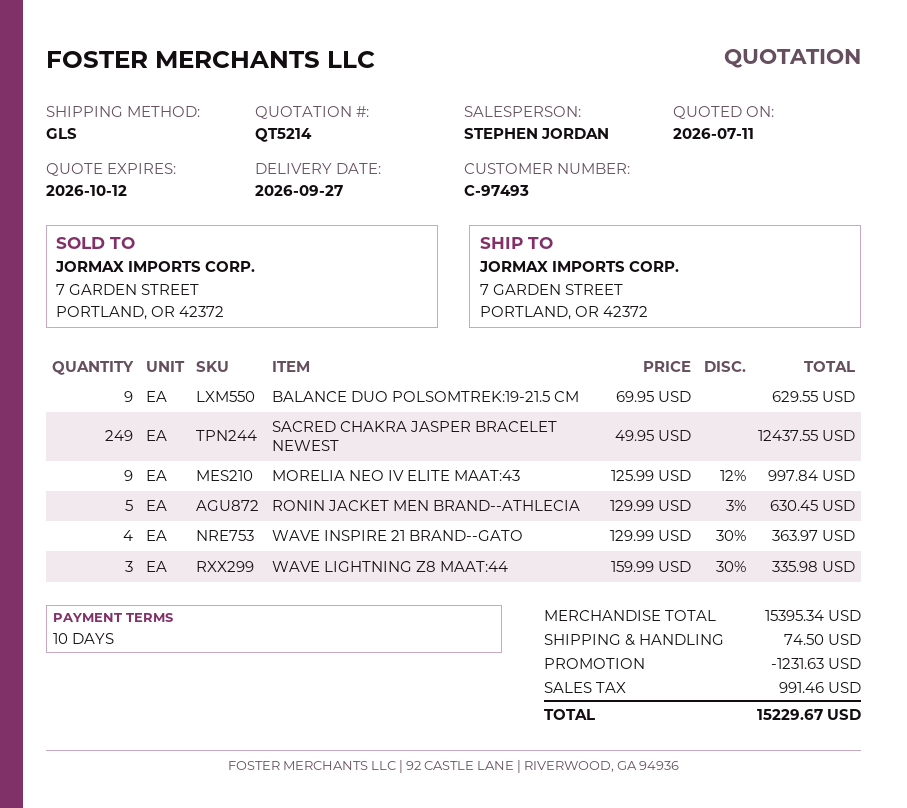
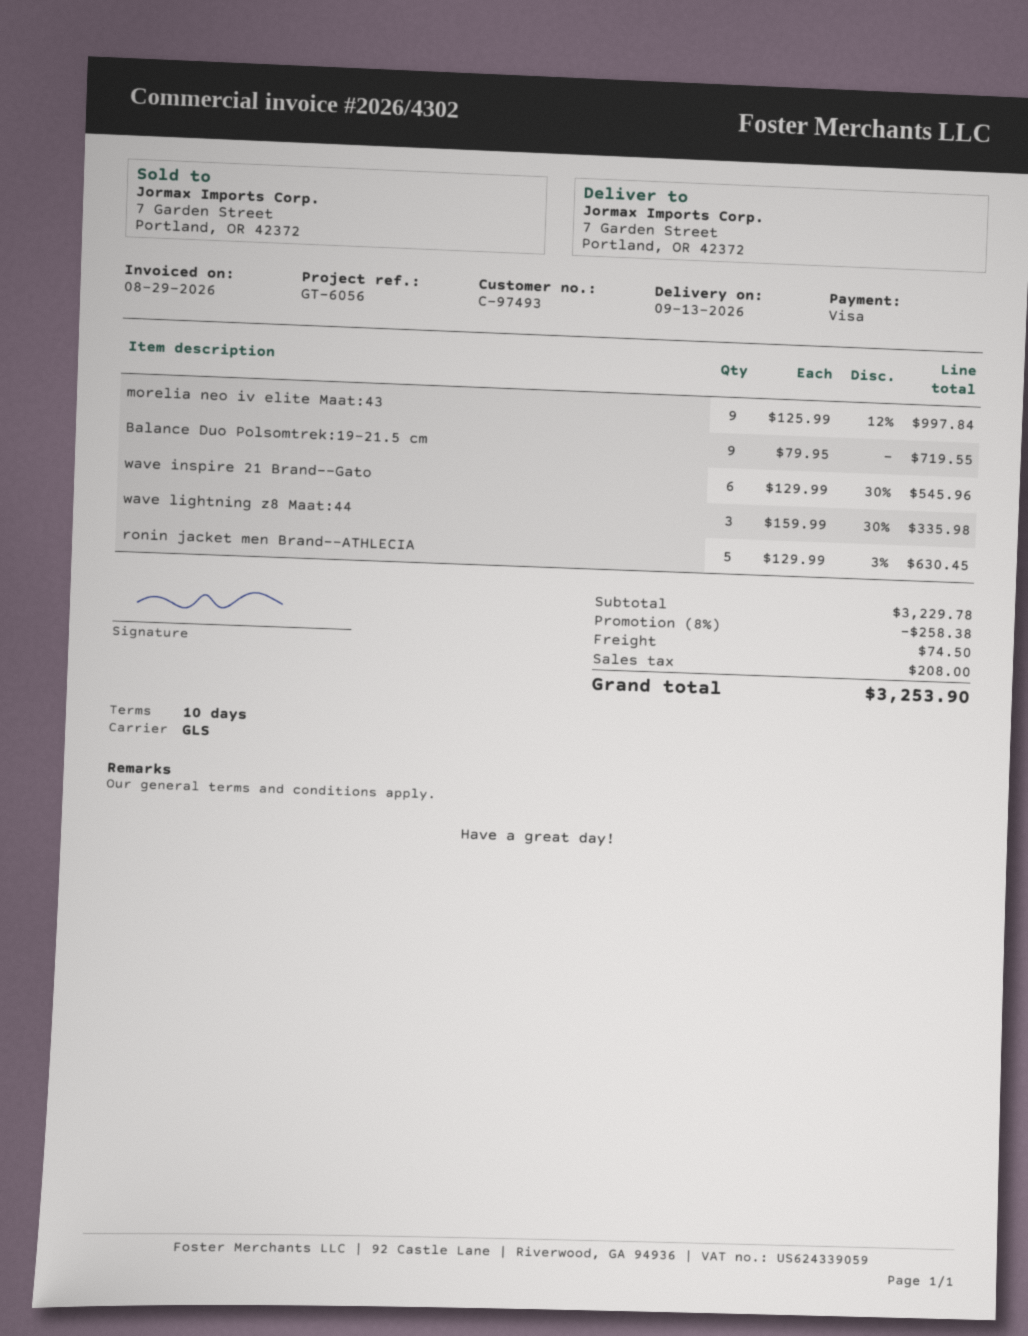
delivery date: 2026-09-27 -> 2026-09-13
BALANCE DUO POLSOMTREK:19-21.5 CM: 9 x 69.95 = 629.55 -> 9 x 79.95 = 719.55
SACRED CHAKRA JASPER BRACELET NEWEST: 249 x 49.95 = 12437.55 -> none
WAVE INSPIRE 21 BRAND--GATO: 4 x 129.99 - 30% = 363.97 -> 6 x 129.99 - 30% = 545.96
subtotal: 15395.34 -> 3229.78
discount: 1231.63 -> 258.38
tax: 991.46 -> 208.00
total: 15229.67 -> 3253.90

